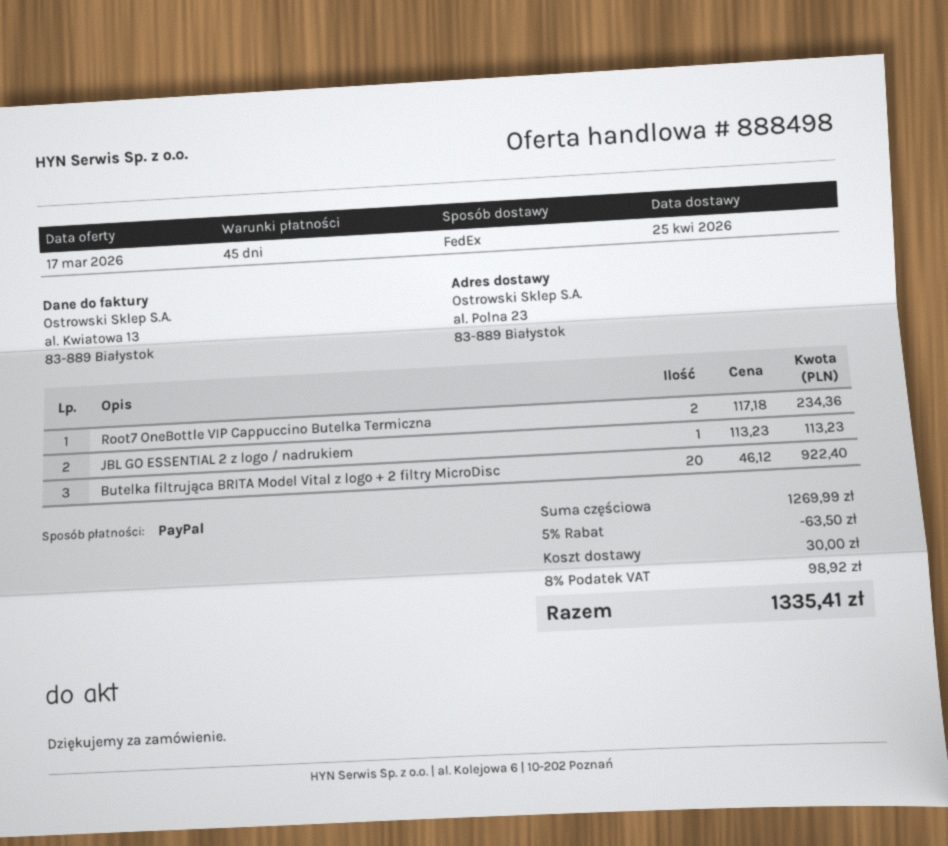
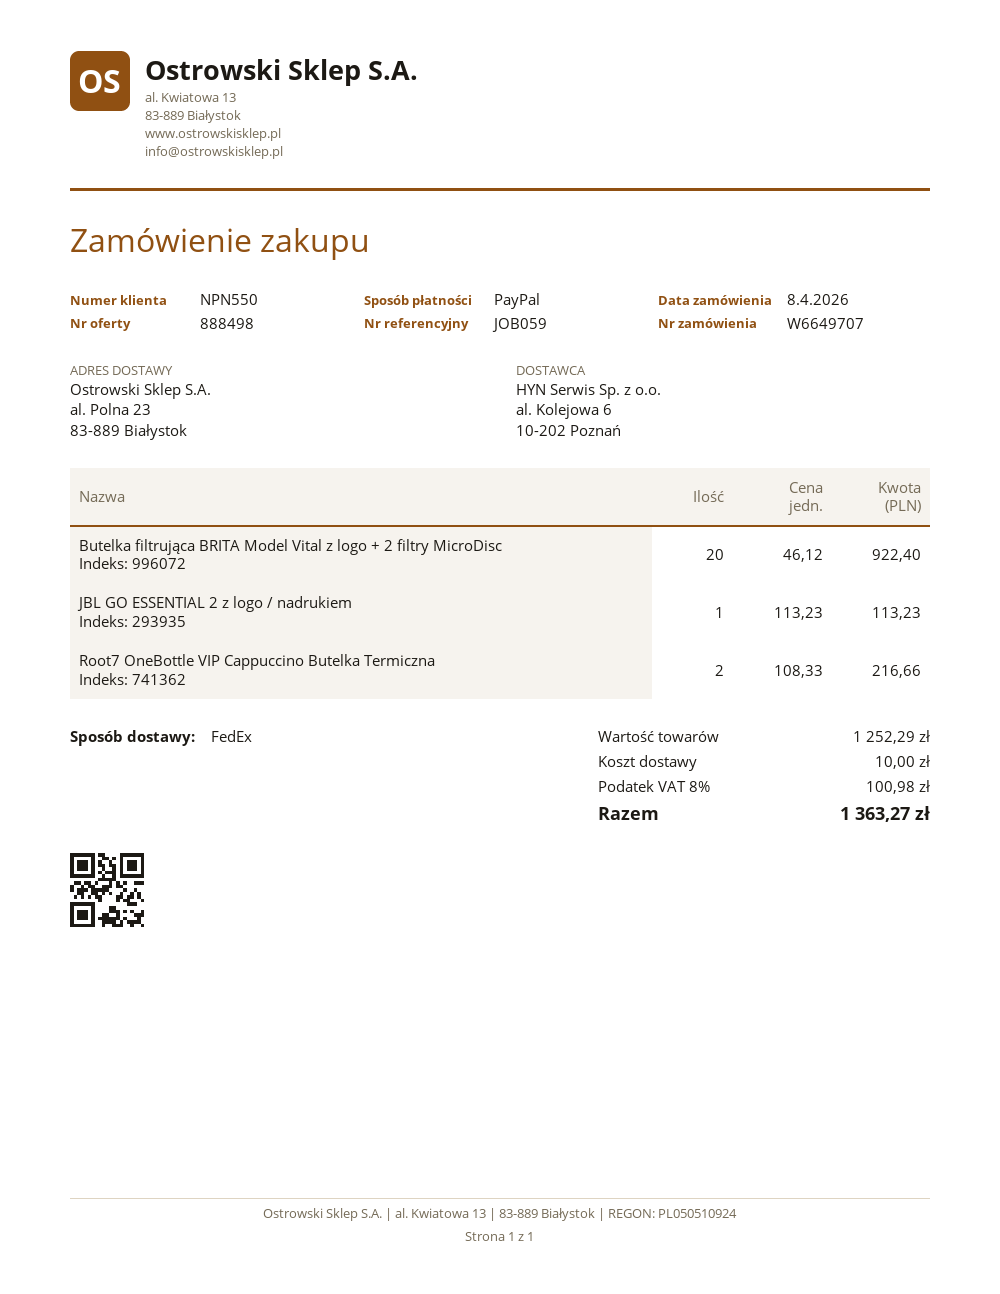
Root7 OneBottle VIP Cappuccino Butelka Termiczna: 2 x 117.18 = 234.36 -> 2 x 108.33 = 216.66
subtotal: 1269.99 -> 1252.29
discount: 5% = 63.50 -> none
shipping: 30.00 -> 10.00
tax: 8% = 98.92 -> 8% = 100.98
total: 1335.41 -> 1363.27

